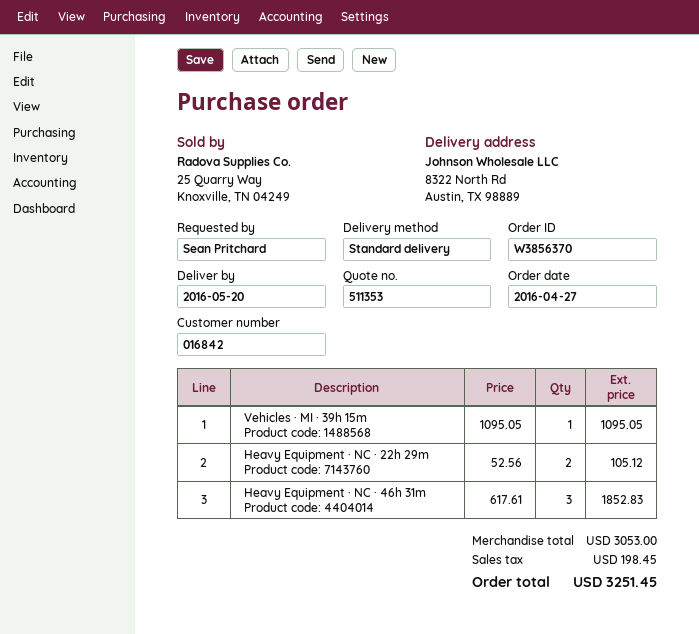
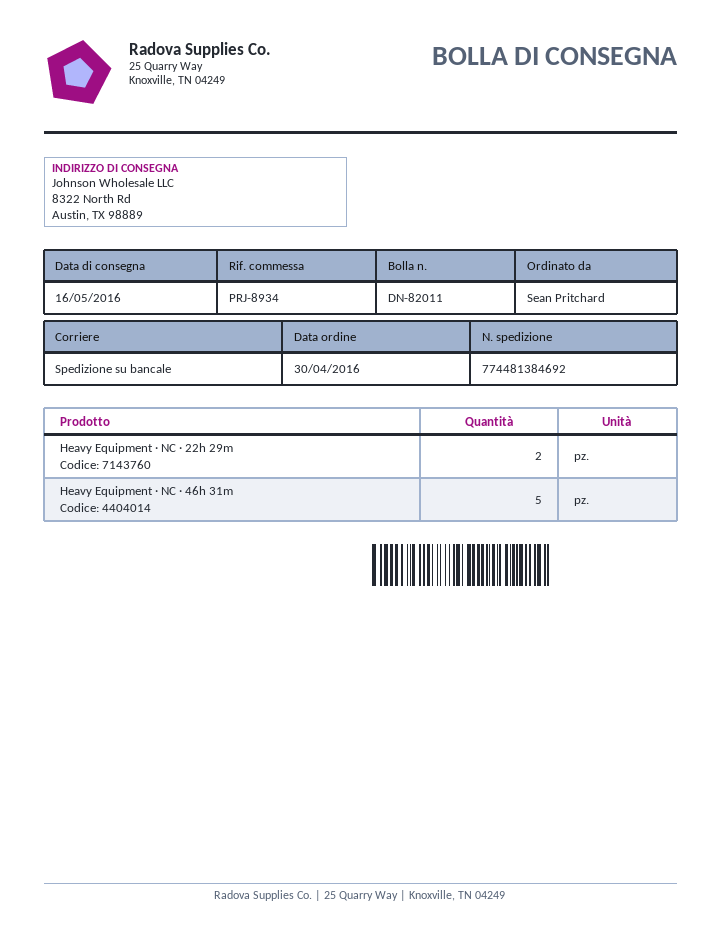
order date: 2016-04-27 -> 2016-04-30
delivery date: 2016-05-20 -> 2016-05-16
shipping method: standard -> pallet freight
Vehicles · MI · 39h 15m: 1 -> none
Heavy Equipment · NC · 46h 31m: 3 -> 5

